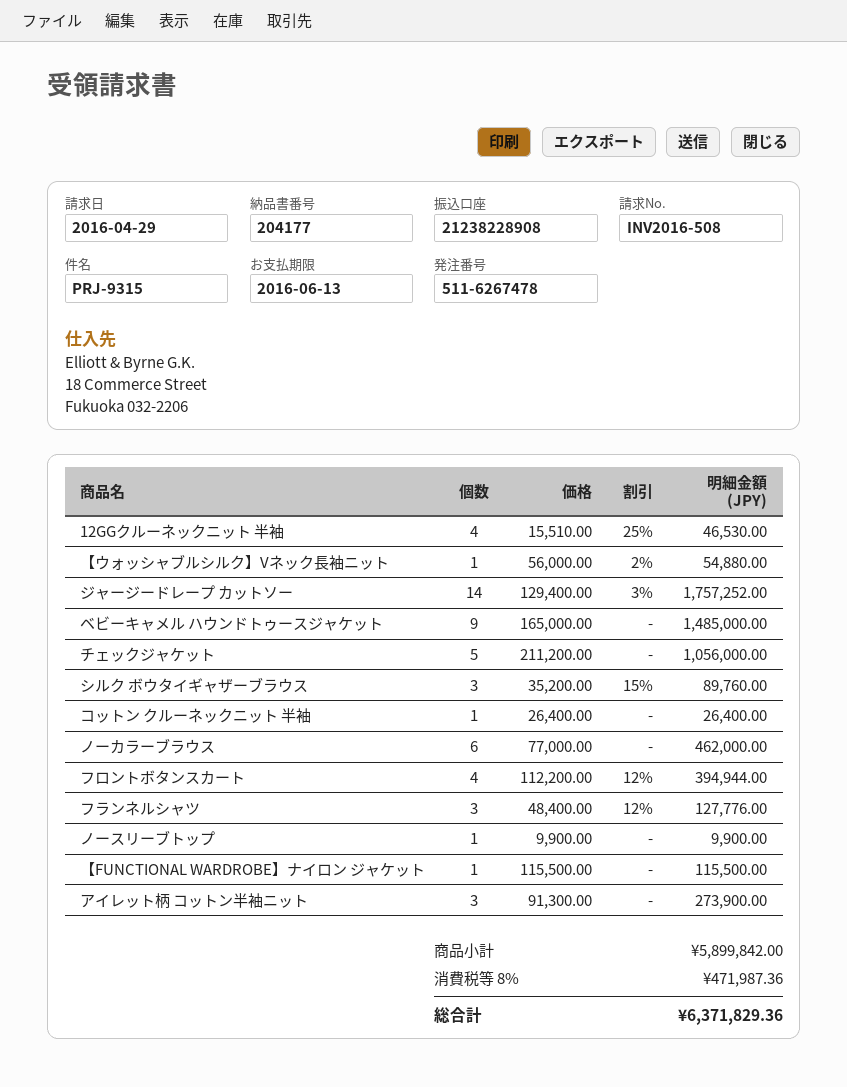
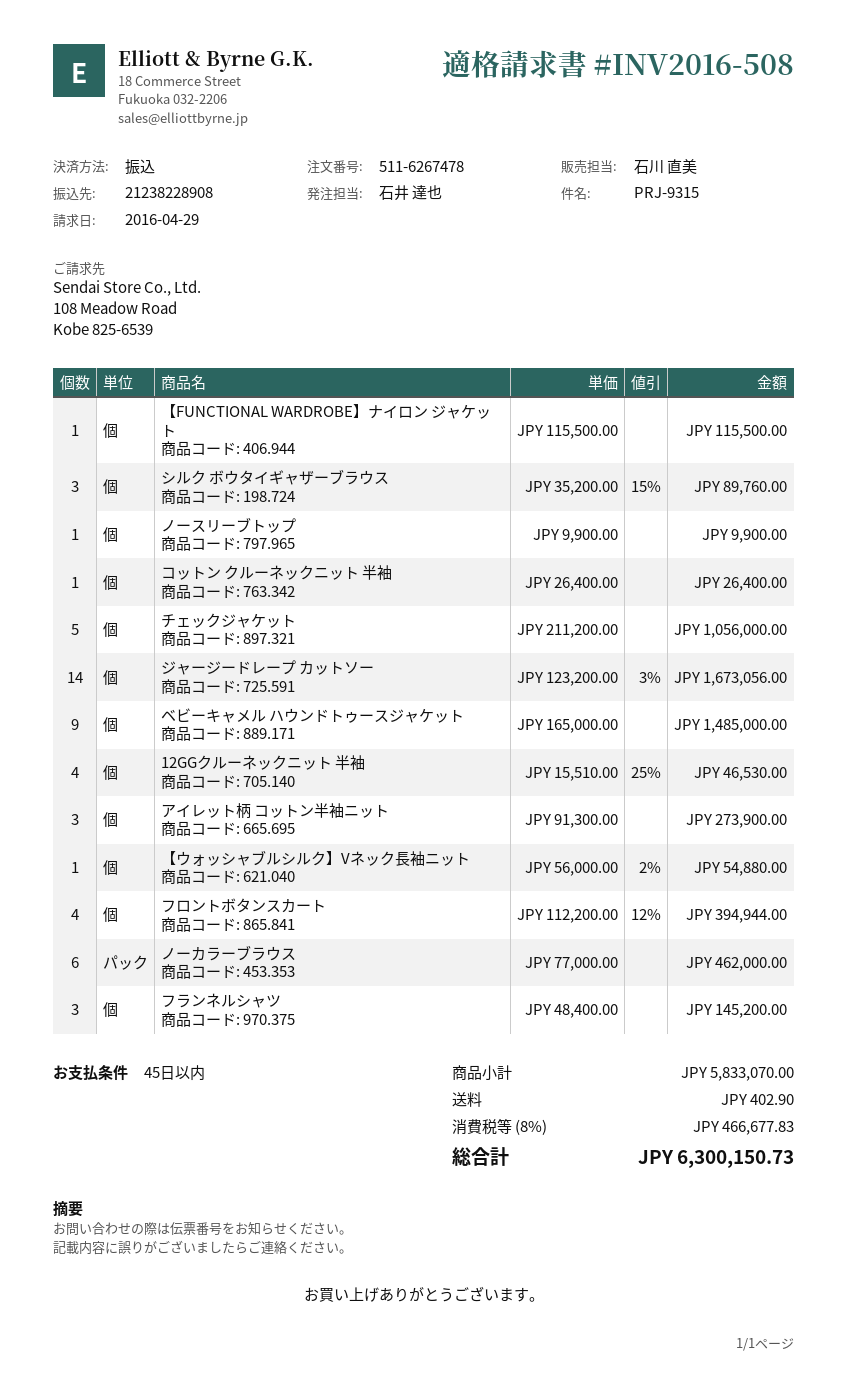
ジャージードレープ カットソー: 14 x 129400.00 - 3% = 1757252.00 -> 14 x 123200.00 - 3% = 1673056.00
フランネルシャツ: 3 x 48400.00 - 12% = 127776.00 -> 3 x 48400.00 = 145200.00
subtotal: 5899842.00 -> 5833070.00
shipping: none -> 402.90
tax: 8% = 471987.36 -> 8% = 466677.83
total: 6371829.36 -> 6300150.73

